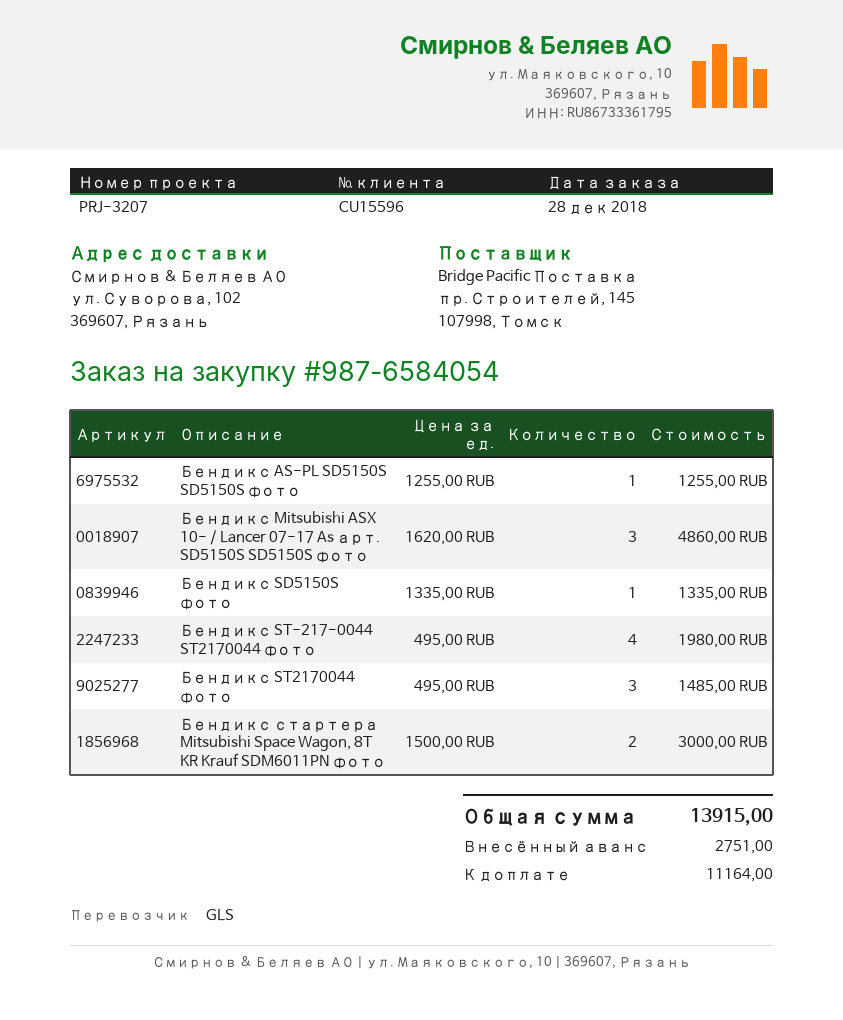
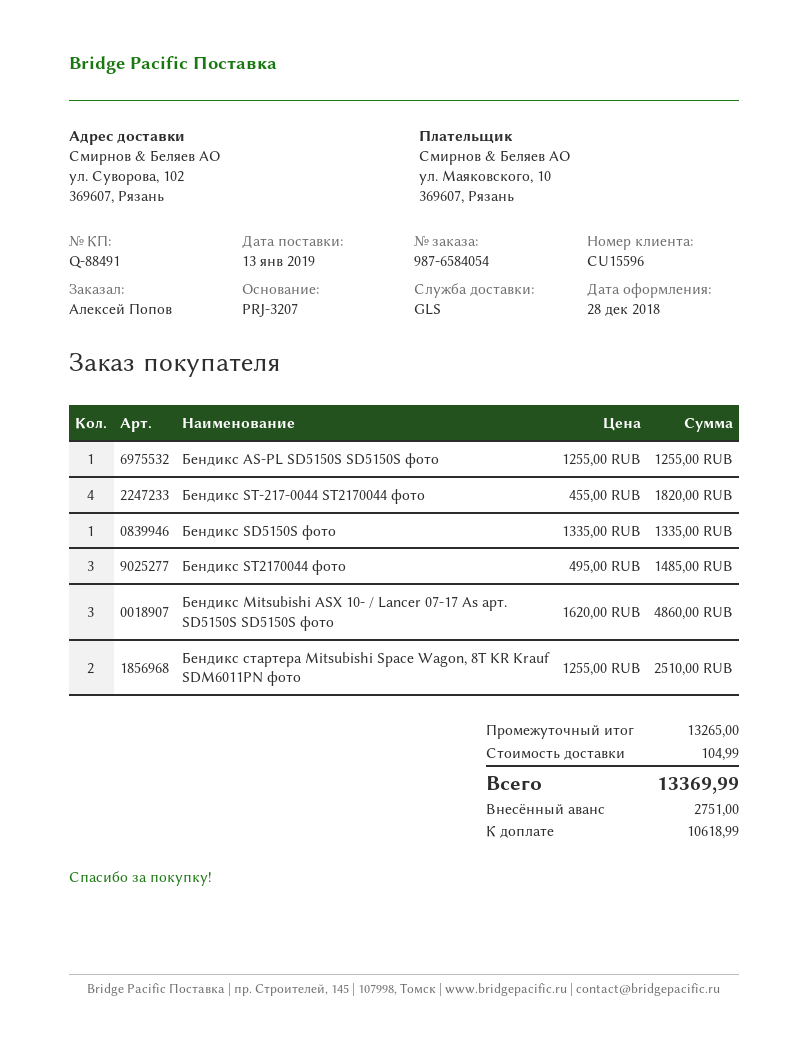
Бендикс ST-217-0044 ST2170044 фото: 4 x 495.00 = 1980.00 -> 4 x 455.00 = 1820.00
Бендикс стартера Mitsubishi Space Wagon, 8T KR Krauf SDM6011PN фото: 2 x 1500.00 = 3000.00 -> 2 x 1255.00 = 2510.00
shipping: none -> 104.99
total: 13915.00 -> 13369.99
balance: 11164.00 -> 10618.99

